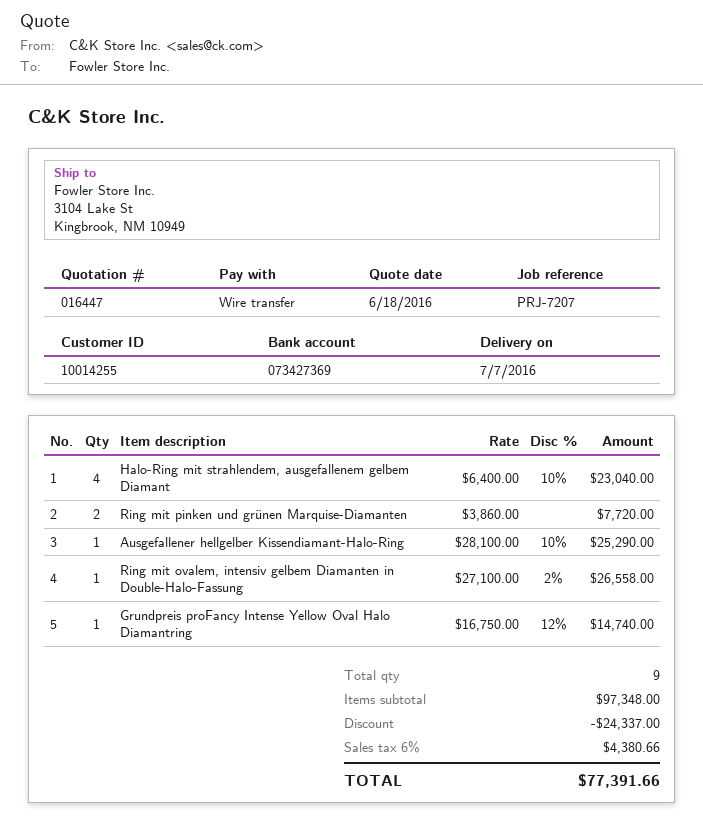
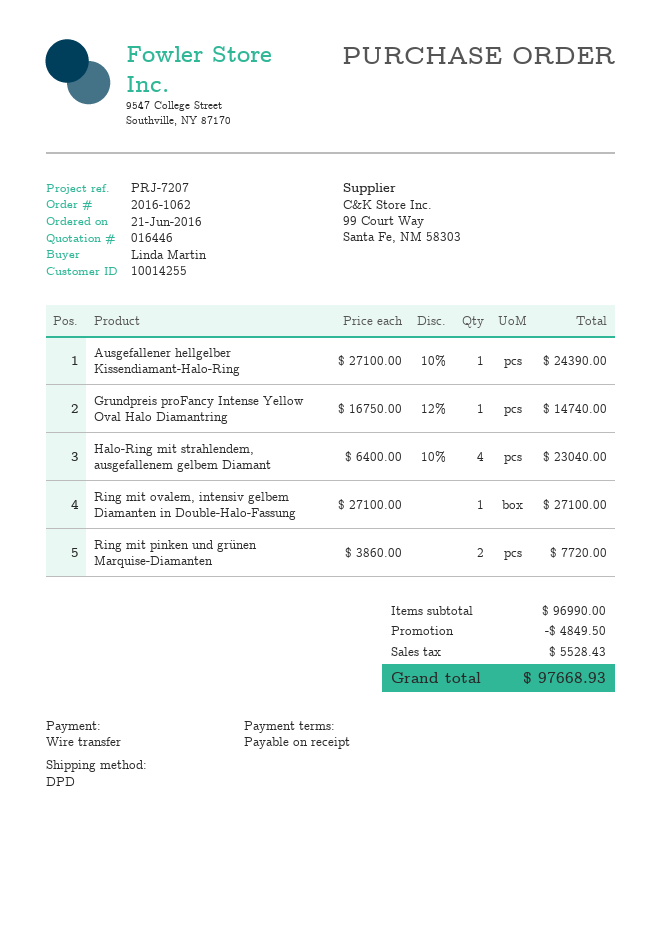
quote number: 016447 -> 016446
Ausgefallener hellgelber Kissendiamant-Halo-Ring: 1 x 28100.00 - 10% = 25290.00 -> 1 x 27100.00 - 10% = 24390.00
Ring mit ovalem, intensiv gelbem Diamanten in Double-Halo-Fassung: 1 x 27100.00 - 2% = 26558.00 -> 1 x 27100.00 = 27100.00
subtotal: 97348.00 -> 96990.00
discount: 24337.00 -> 4849.50
tax: 4380.66 -> 5528.43
total: 77391.66 -> 97668.93

